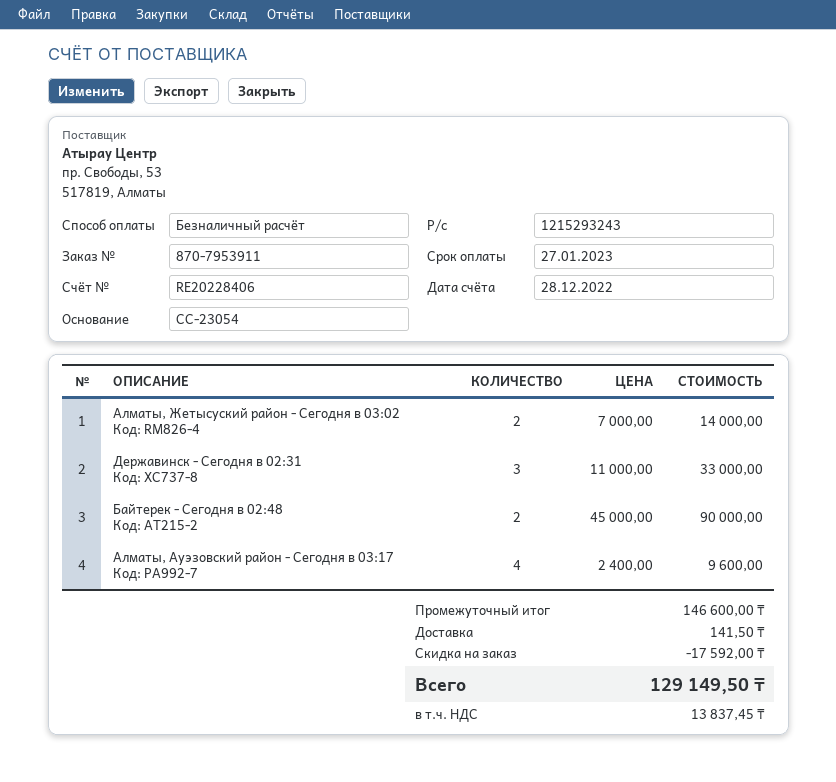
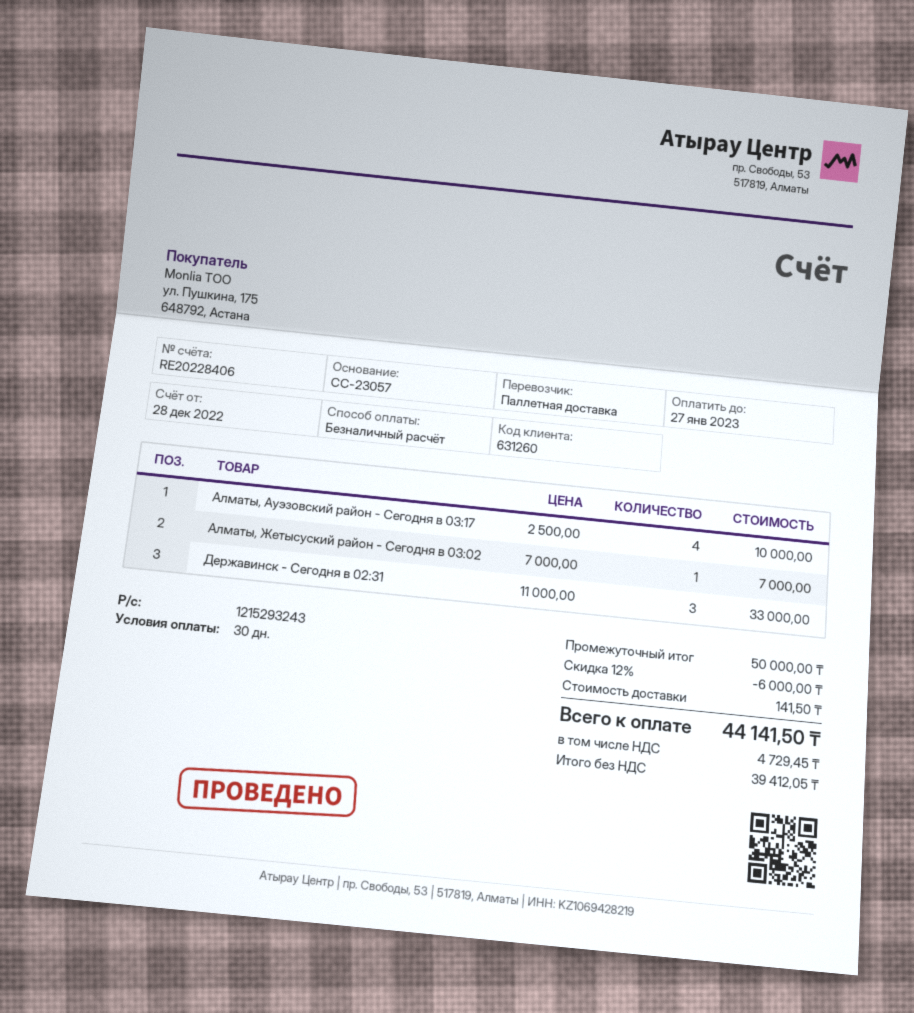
reference: CC-23054 -> CC-23057
Алматы, Жетысуский район - Сегодня в 03:02: 2 x 7000.00 = 14000.00 -> 1 x 7000.00 = 7000.00
Байтерек - Сегодня в 02:48: 2 x 45000.00 = 90000.00 -> none
Алматы, Ауэзовский район - Сегодня в 03:17: 4 x 2400.00 = 9600.00 -> 4 x 2500.00 = 10000.00
subtotal: 146600.00 -> 50000.00
discount: 17592.00 -> 6000.00
tax: 13837.45 -> 4729.45
total: 129149.50 -> 44141.50

